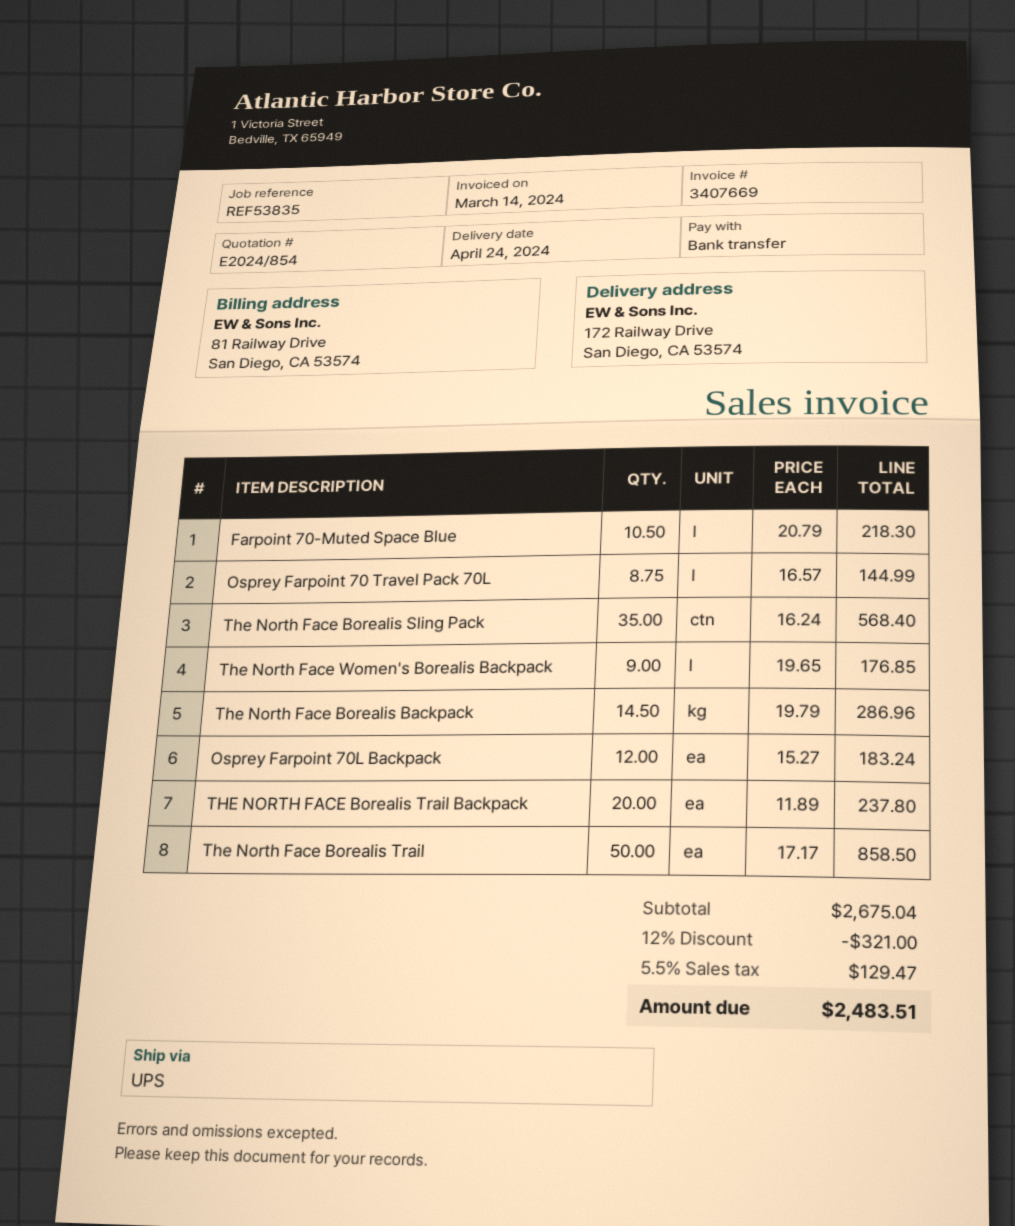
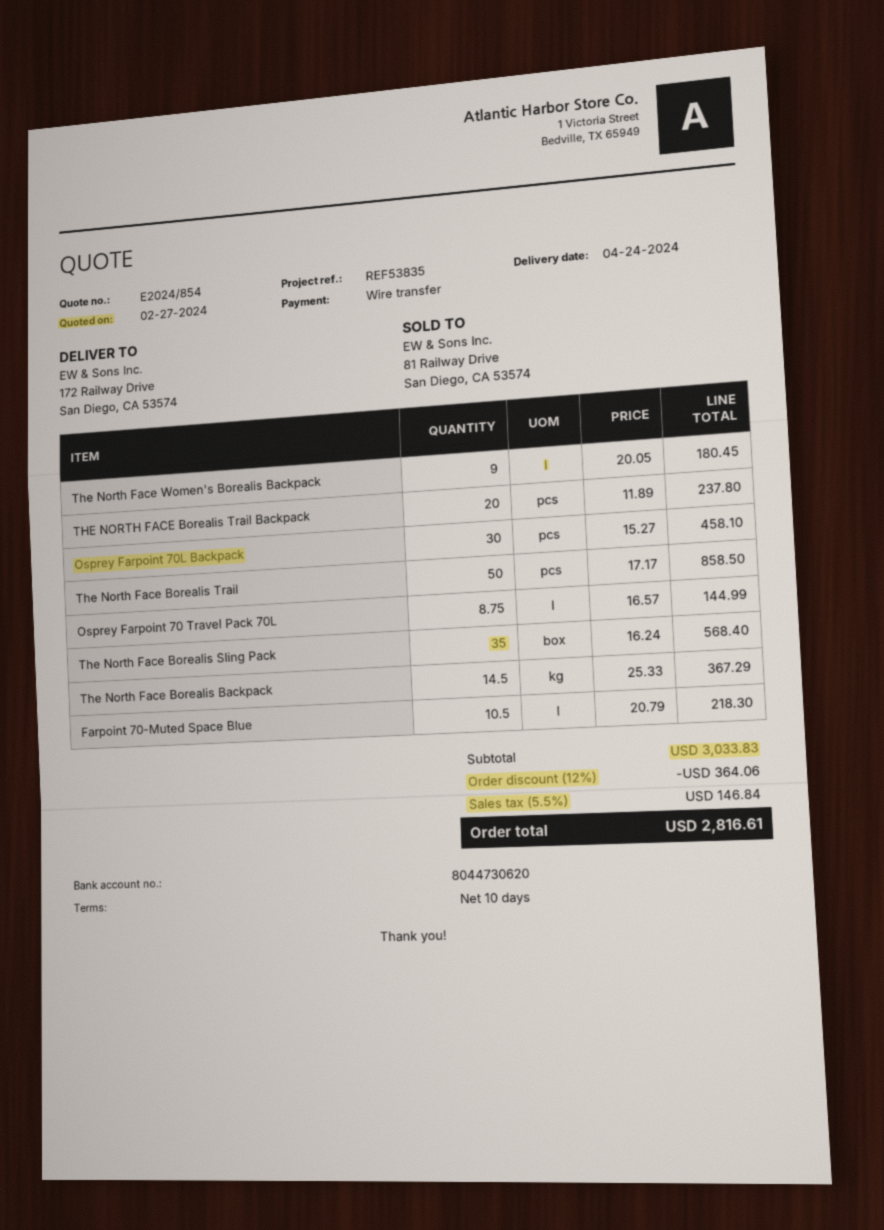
The North Face Women's Borealis Backpack: 9 x 19.65 = 176.85 -> 9 x 20.05 = 180.45
The North Face Borealis Backpack: 14.5 x 19.79 = 286.96 -> 14.5 x 25.33 = 367.29
Osprey Farpoint 70L Backpack: 12 x 15.27 = 183.24 -> 30 x 15.27 = 458.10
subtotal: 2675.04 -> 3033.83
discount: 12% = 321.00 -> 12% = 364.06
tax: 5.5% = 129.47 -> 5.5% = 146.84
total: 2483.51 -> 2816.61

